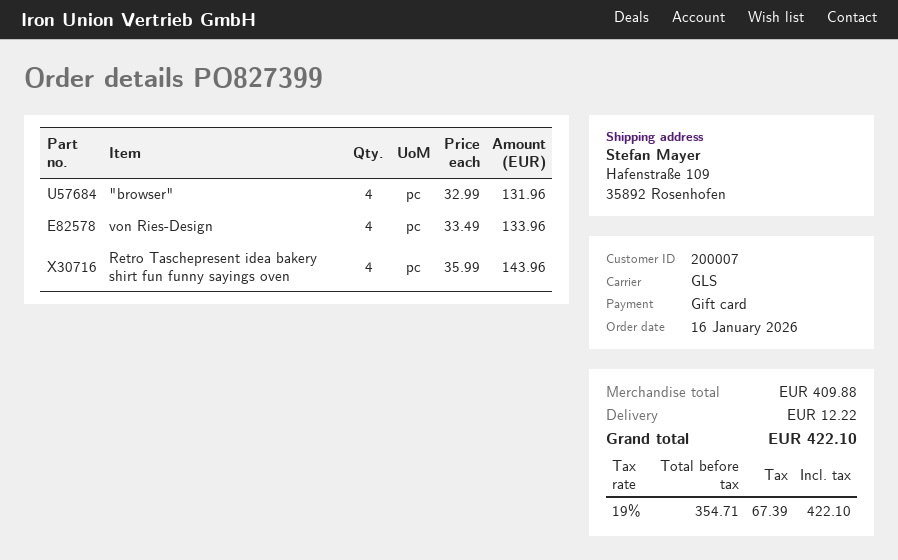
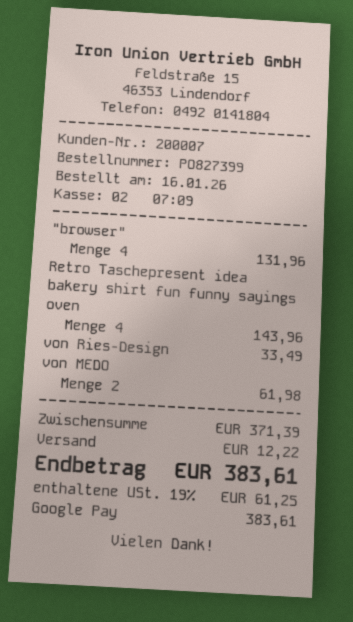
payment method: gift card -> Google Pay
von Ries-Design: 4 for 133.96 -> 1 for 33.49
von MEDO: none -> 2 for 61.98
subtotal: 409.88 -> 371.39
tax: 19% = 67.39 -> 19% = 61.25
total: 422.10 -> 383.61

